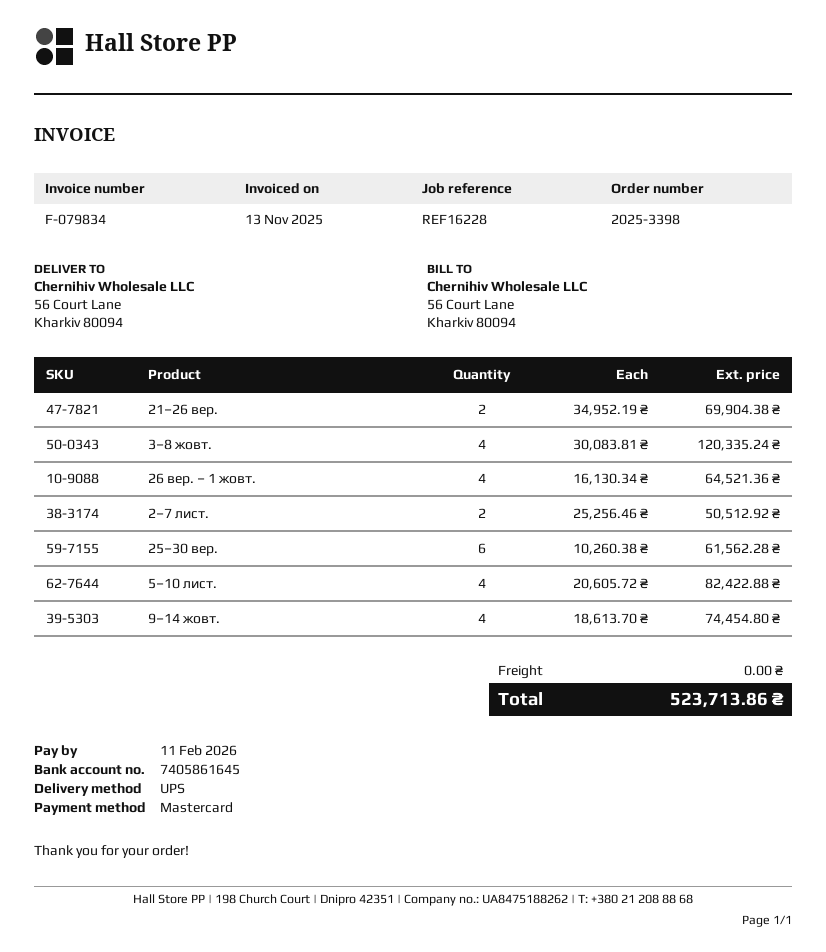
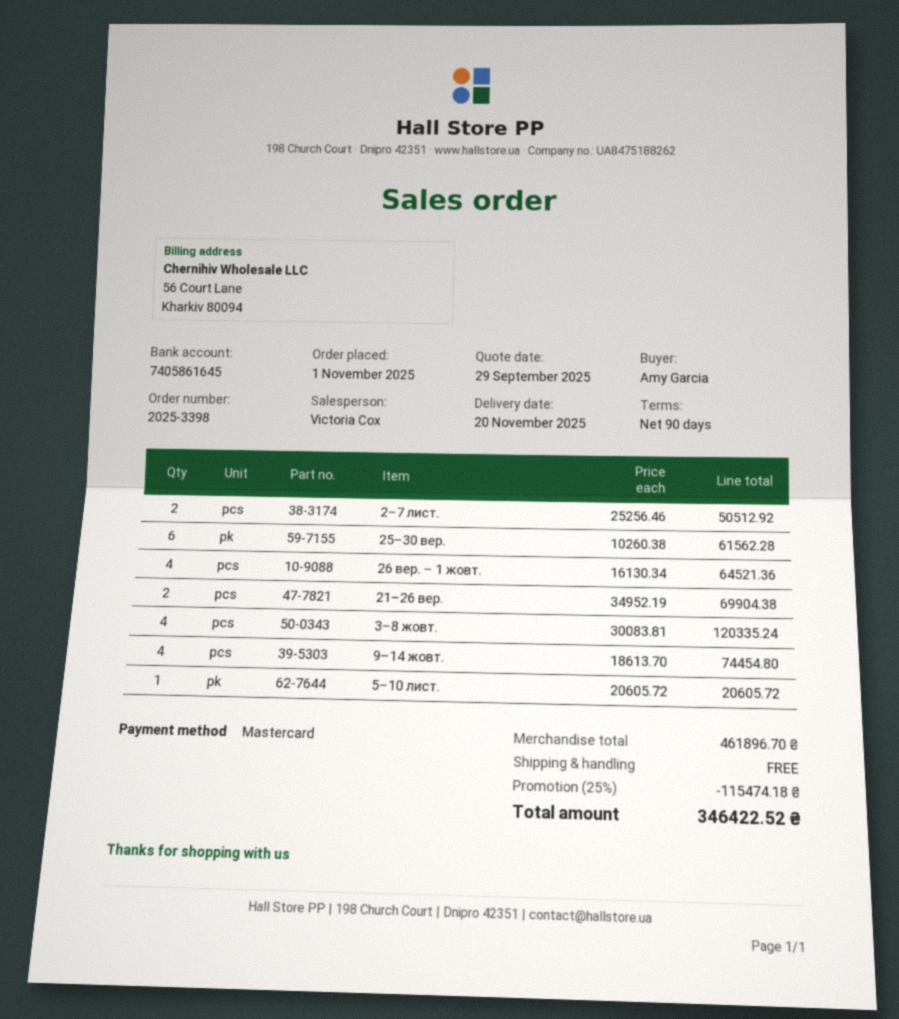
5–10 лист.: 4 x 20605.72 = 82422.88 -> 1 x 20605.72 = 20605.72
discount: none -> 25% = 115474.18
total: 523713.86 -> 346422.52

